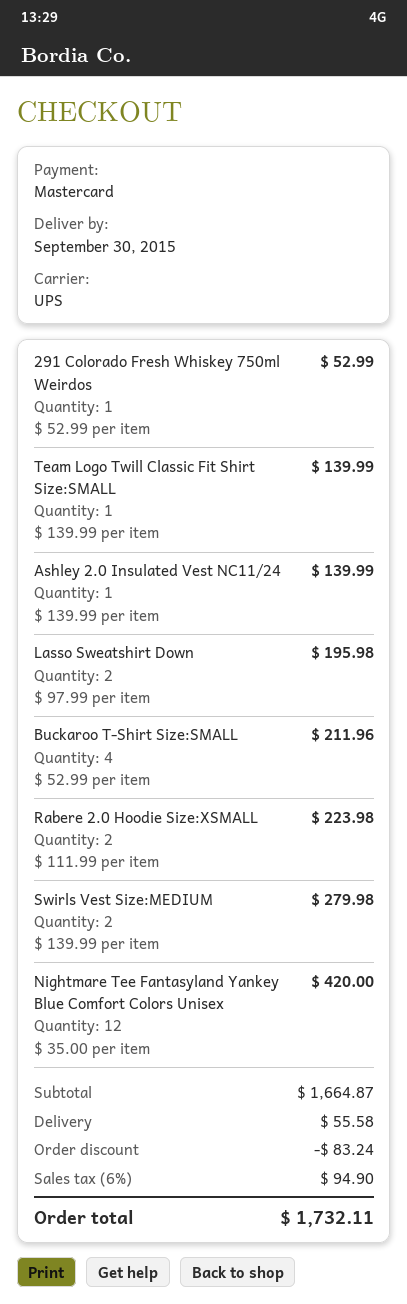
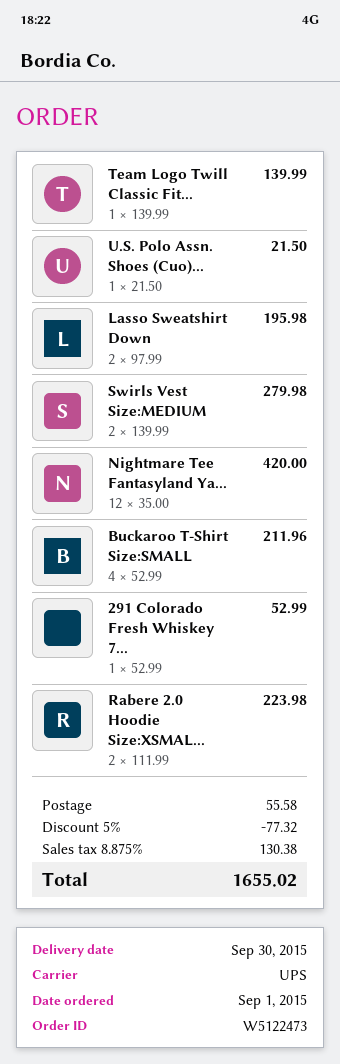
Ashley 2.0 Insulated Vest NC11/24: 1 x 139.99 = 139.99 -> none
U.S. Polo Assn. Shoes (Cuo)...: none -> 1 x 21.50 = 21.50
discount: 83.24 -> 77.32
tax: 6% = 94.90 -> 8.875% = 130.38
total: 1732.11 -> 1655.02

